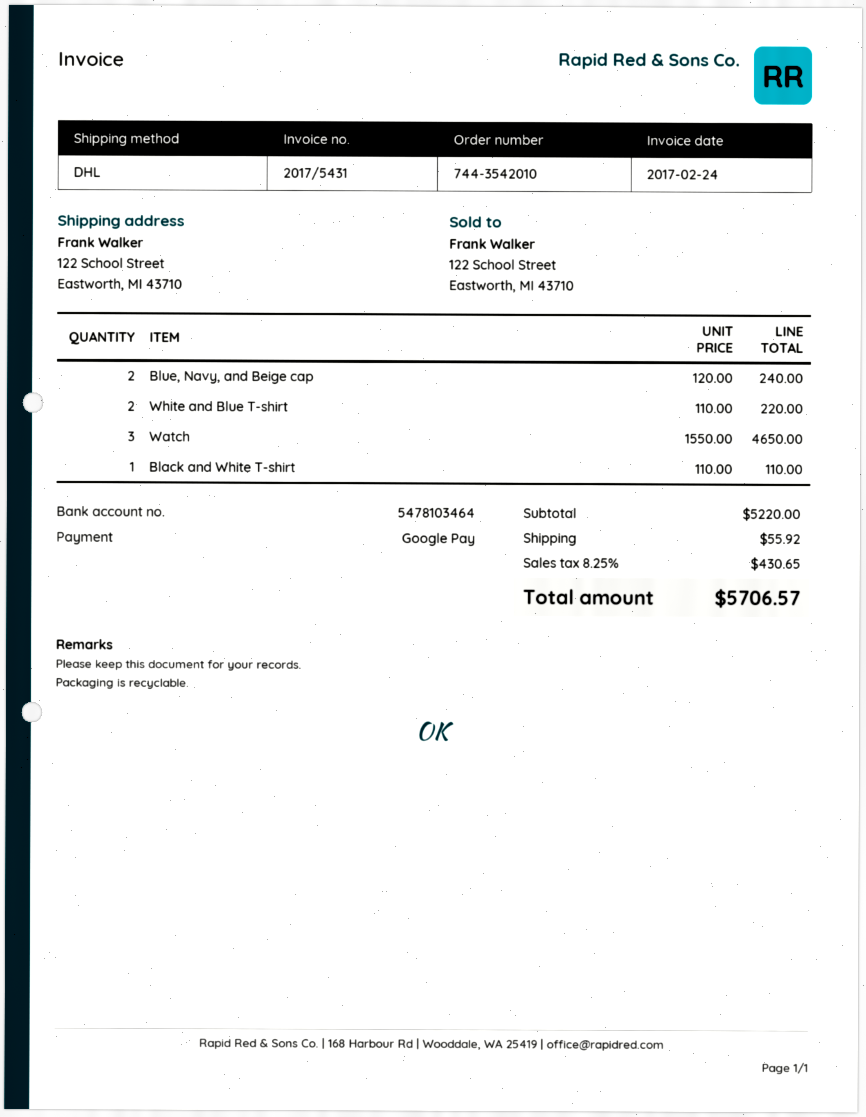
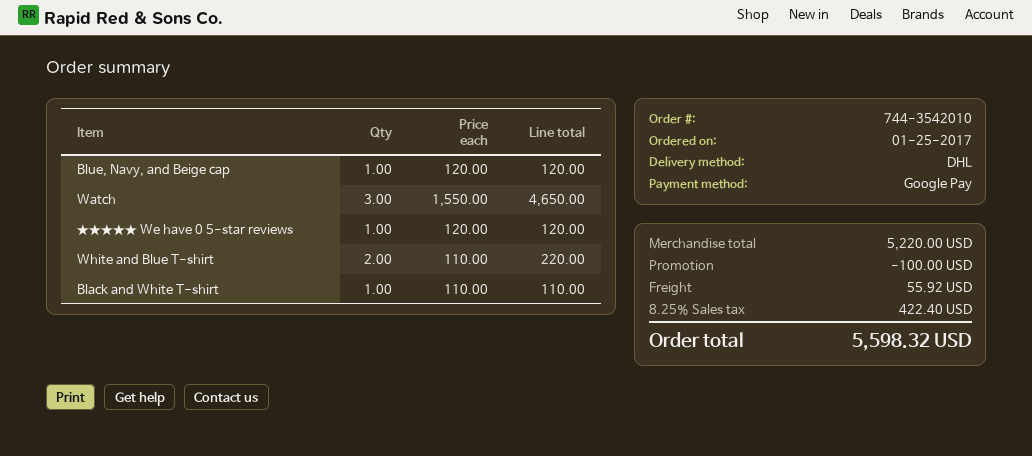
Blue, Navy, and Beige cap: 2 x 120.00 = 240.00 -> 1 x 120.00 = 120.00
★★★★★ We have 0 5-star reviews: none -> 1 x 120.00 = 120.00
discount: none -> 100.00
tax: 8.25% = 430.65 -> 8.25% = 422.40
total: 5706.57 -> 5598.32

